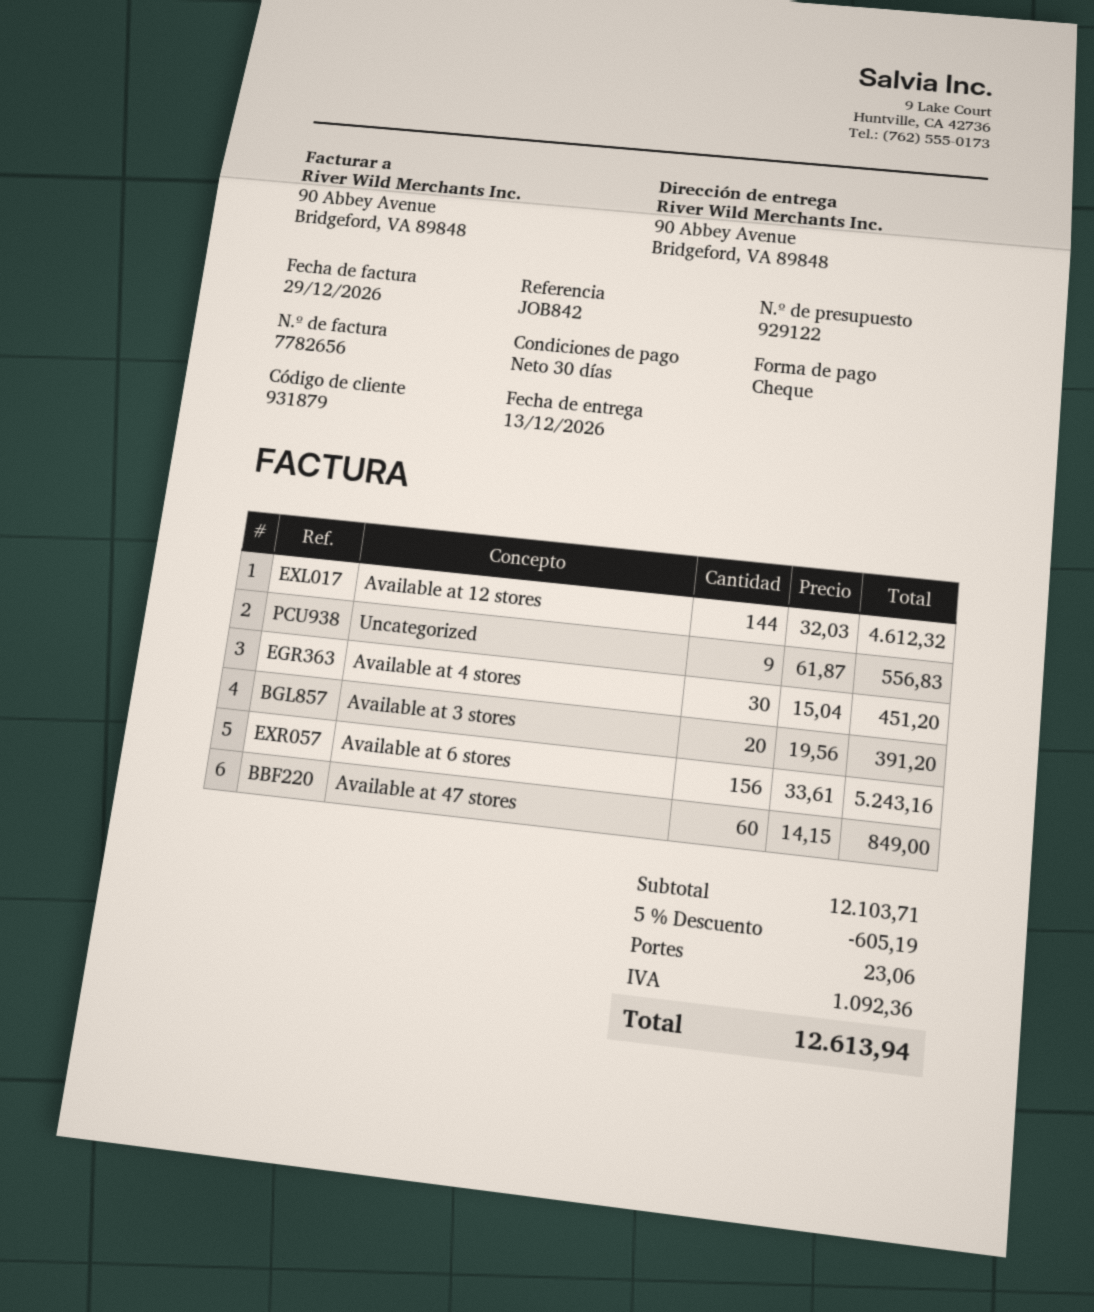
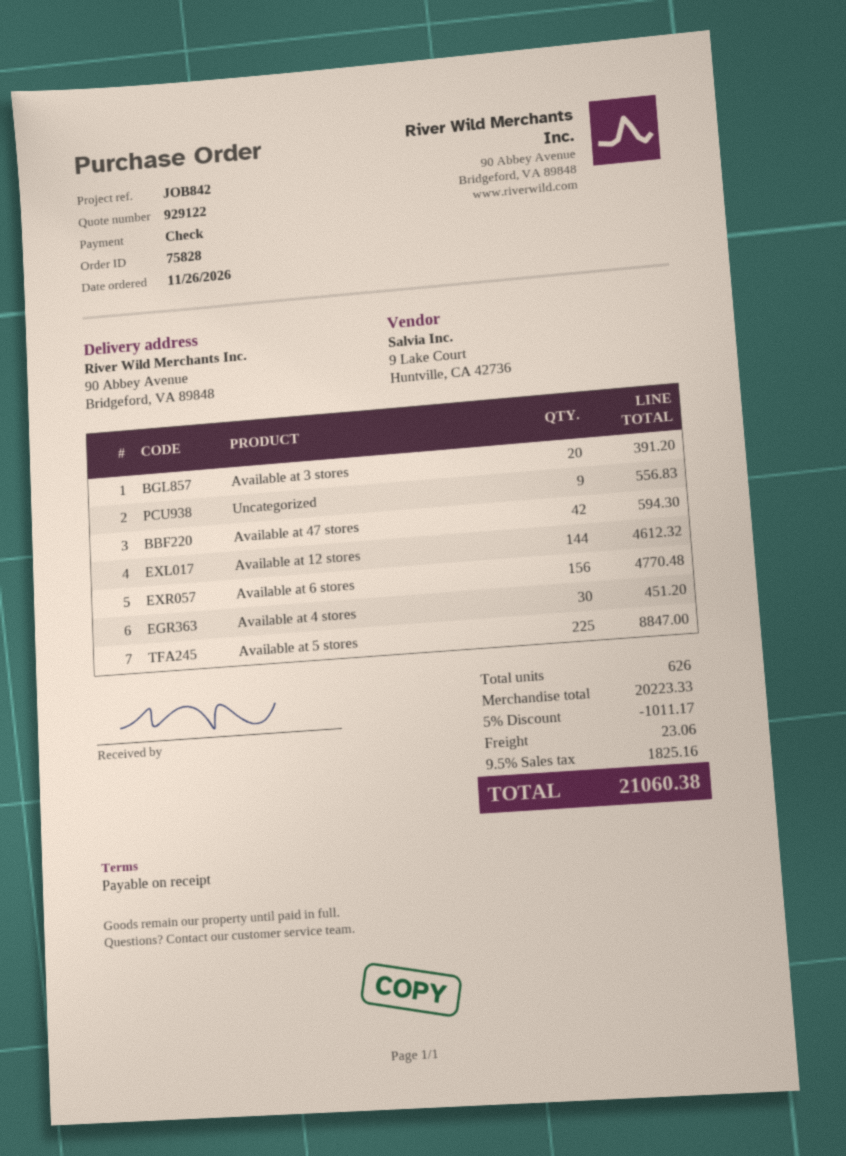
payment terms: 30 days -> on receipt
Available at 6 stores: 156 for 5243.16 -> 156 for 4770.48
Available at 47 stores: 60 for 849.00 -> 42 for 594.30
Available at 5 stores: none -> 225 for 8847.00
subtotal: 12103.71 -> 20223.33
discount: 5% = 605.19 -> 5% = 1011.17
tax: 1092.36 -> 1825.16
total: 12613.94 -> 21060.38

